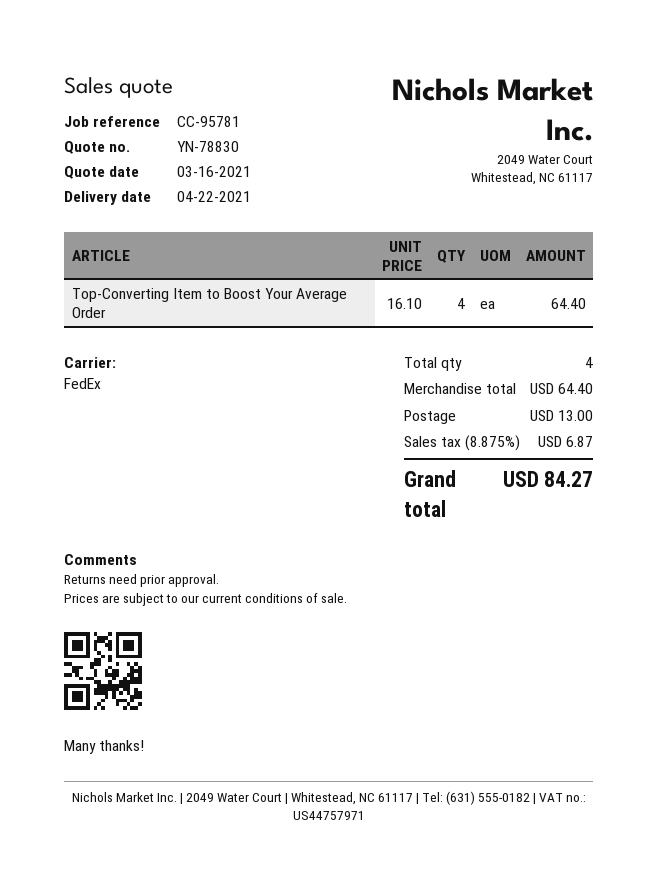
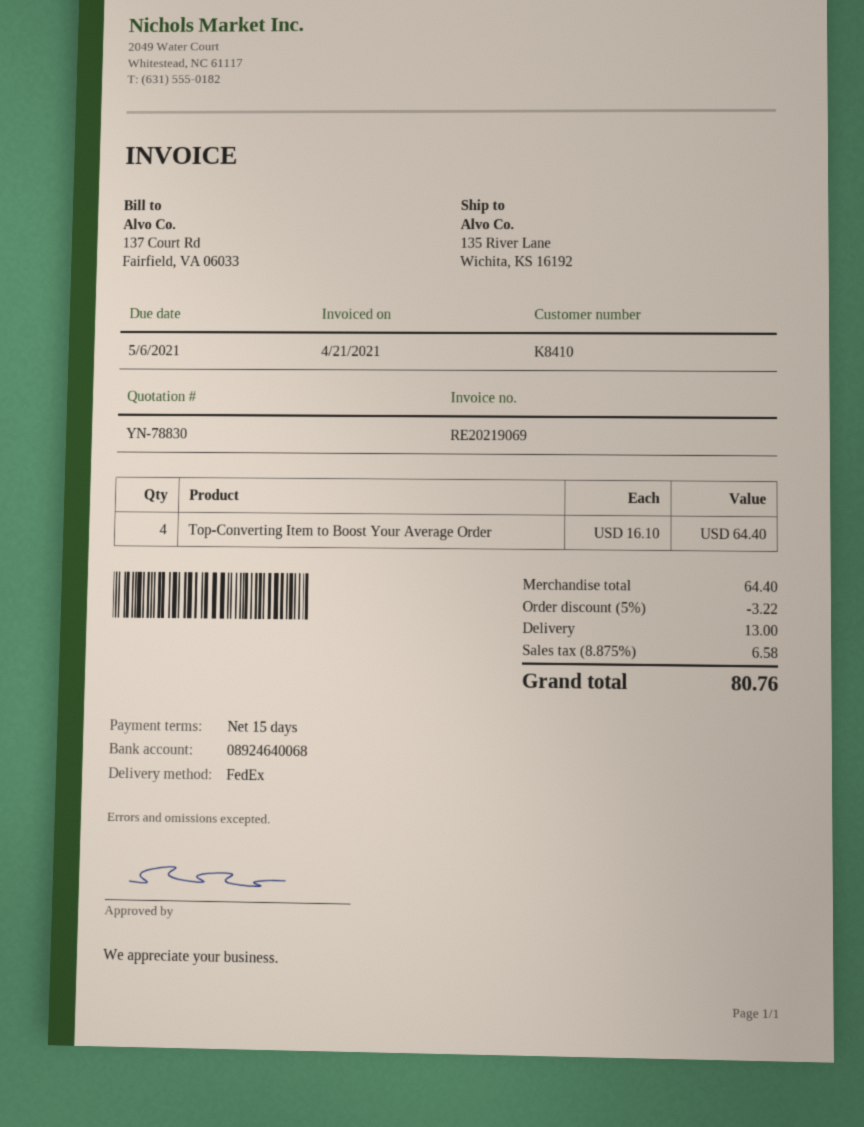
discount: none -> 5% = 3.22
tax: 8.875% = 6.87 -> 8.875% = 6.58
total: 84.27 -> 80.76

